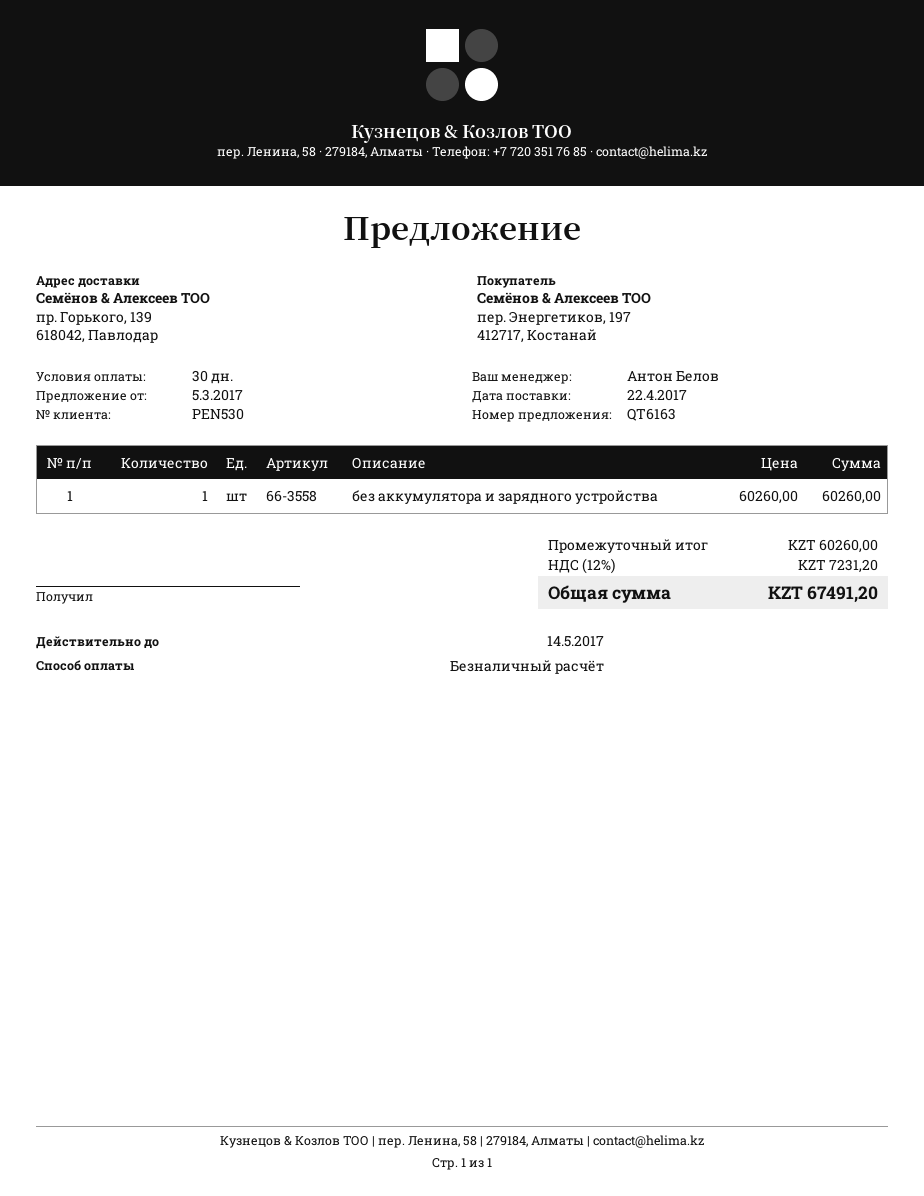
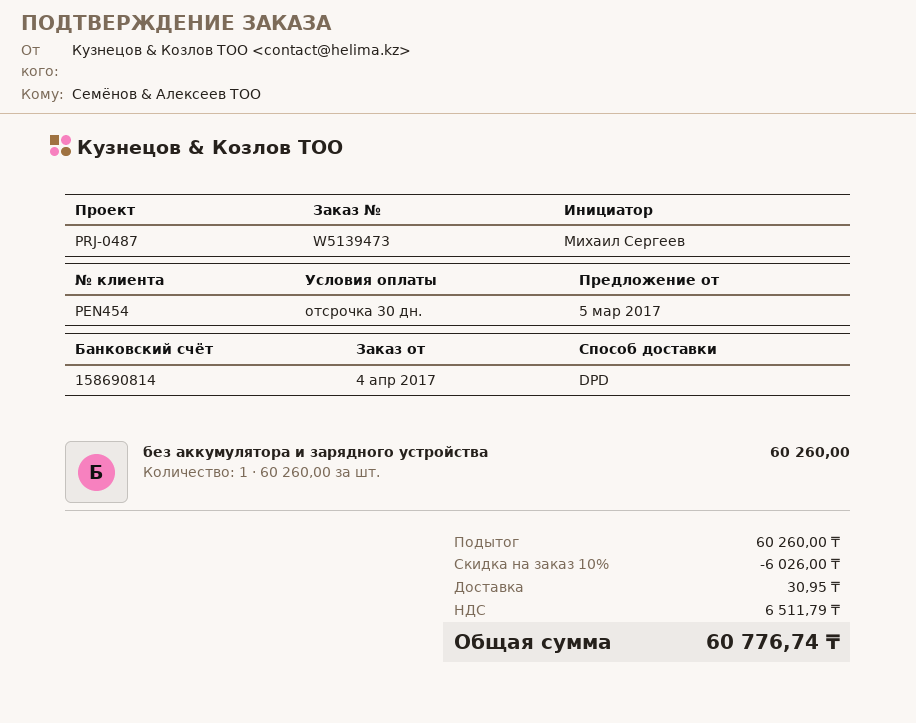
customer number: PEN530 -> PEN454
discount: none -> 10% = 6026.00
shipping: none -> 30.95
tax: 7231.20 -> 6511.79
total: 67491.20 -> 60776.74

